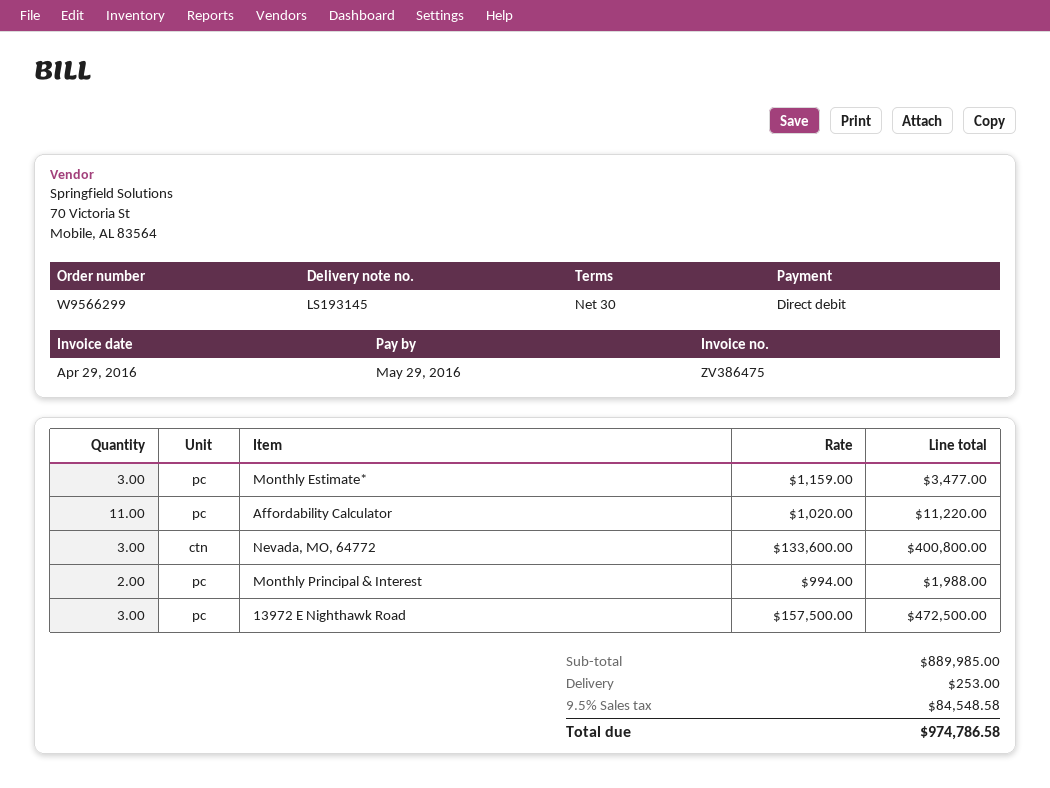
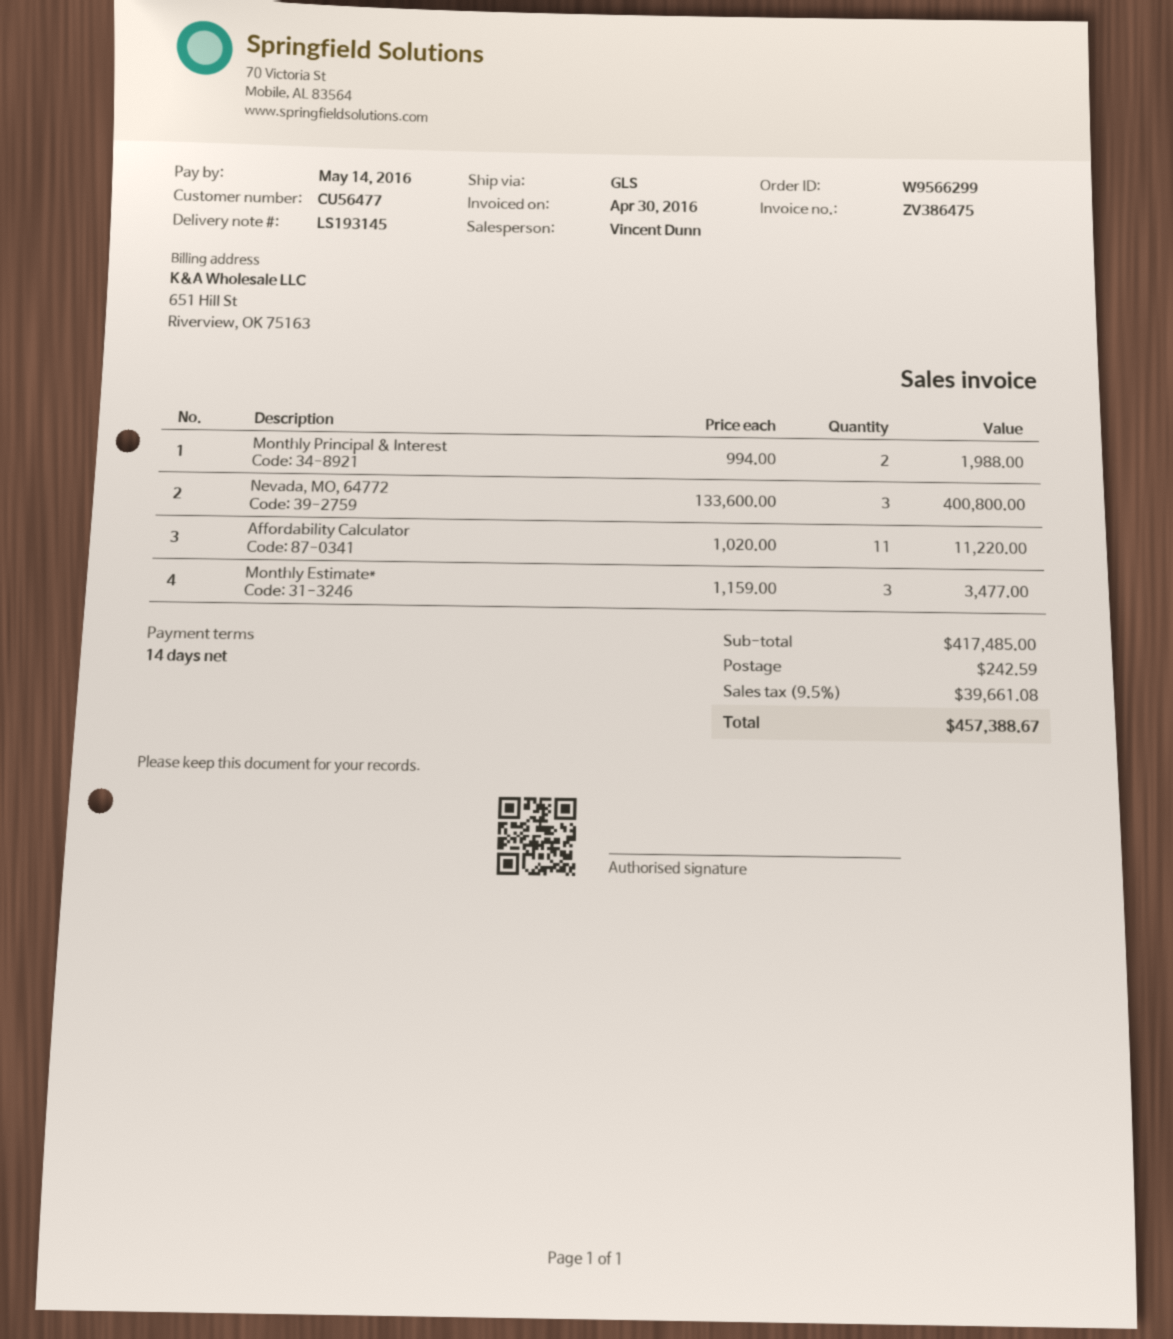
invoice date: 2016-04-29 -> 2016-04-30
payment terms: 30 days -> 14 days
due date: 2016-05-29 -> 2016-05-14
13972 E Nighthawk Road: 3 x 157500.00 = 472500.00 -> none
subtotal: 889985.00 -> 417485.00
shipping: 253.00 -> 242.59
tax: 9.5% = 84548.58 -> 9.5% = 39661.08
total: 974786.58 -> 457388.67

